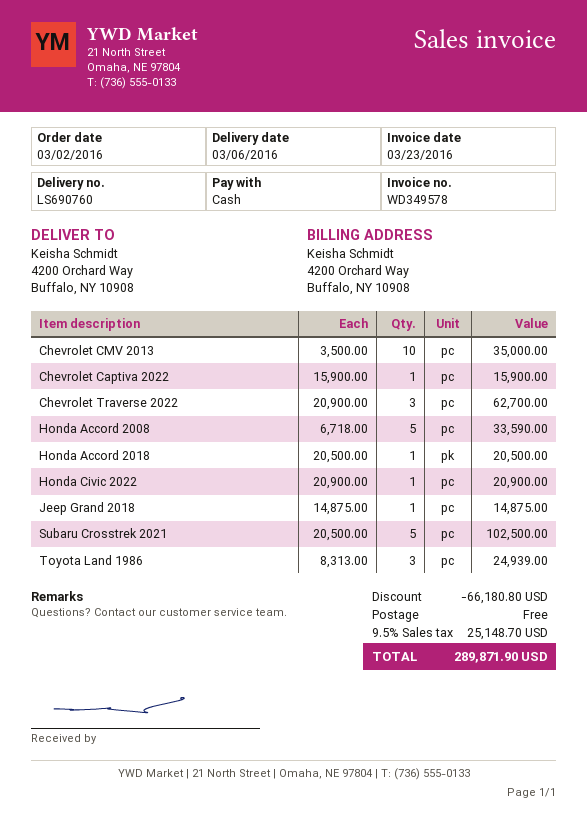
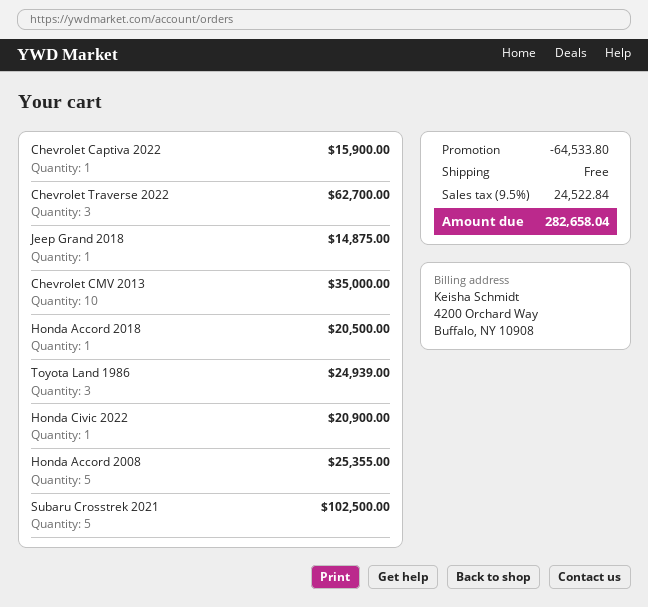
Honda Accord 2008: 5 for 33590.00 -> 5 for 25355.00
discount: 66180.80 -> 64533.80
tax: 9.5% = 25148.70 -> 9.5% = 24522.84
total: 289871.90 -> 282658.04

